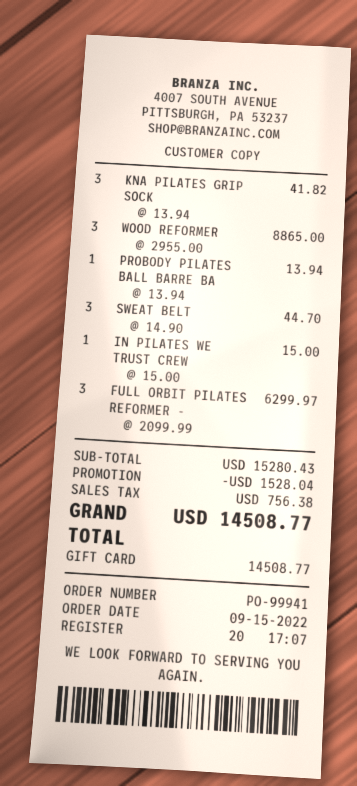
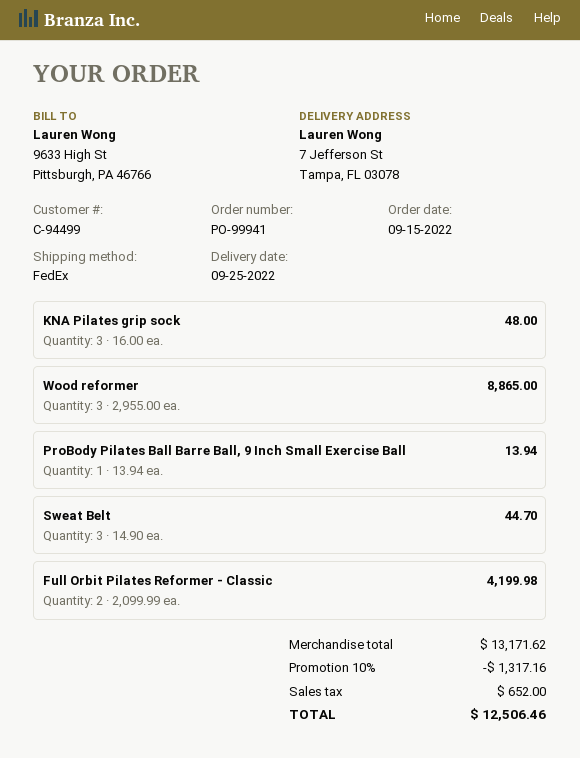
KNA PILATES GRIP SOCK: 3 x 13.94 = 41.82 -> 3 x 16.00 = 48.00
IN PILATES WE TRUST CREW: 1 x 15.00 = 15.00 -> none
FULL ORBIT PILATES REFORMER -: 3 x 2099.99 = 6299.97 -> 2 x 2099.99 = 4199.98
subtotal: 15280.43 -> 13171.62
discount: 1528.04 -> 1317.16
tax: 756.38 -> 652.00
total: 14508.77 -> 12506.46

